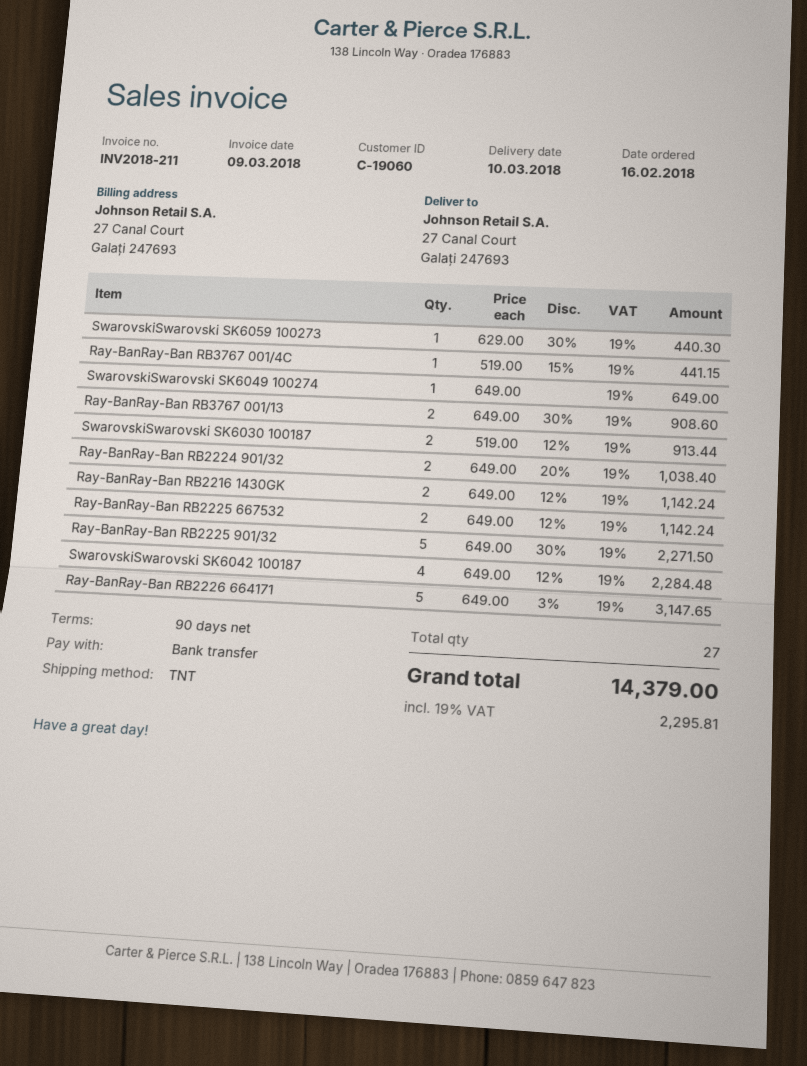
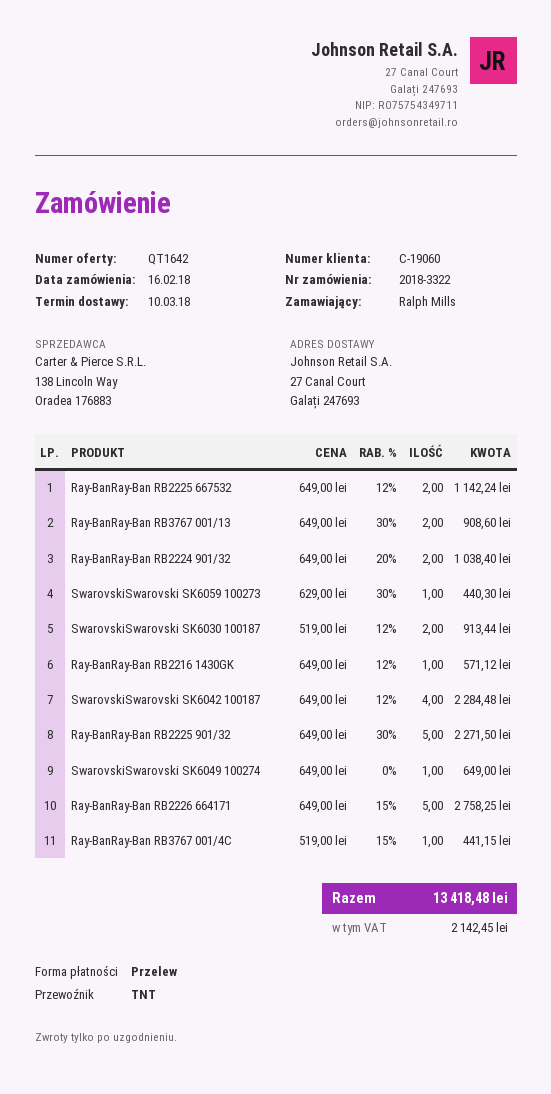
Ray-BanRay-Ban RB2216 1430GK: 2 x 649.00 - 12% = 1142.24 -> 1 x 649.00 - 12% = 571.12
Ray-BanRay-Ban RB2226 664171: 5 x 649.00 - 3% = 3147.65 -> 5 x 649.00 - 15% = 2758.25
tax: 2295.81 -> 2142.45
total: 14379.00 -> 13418.48

